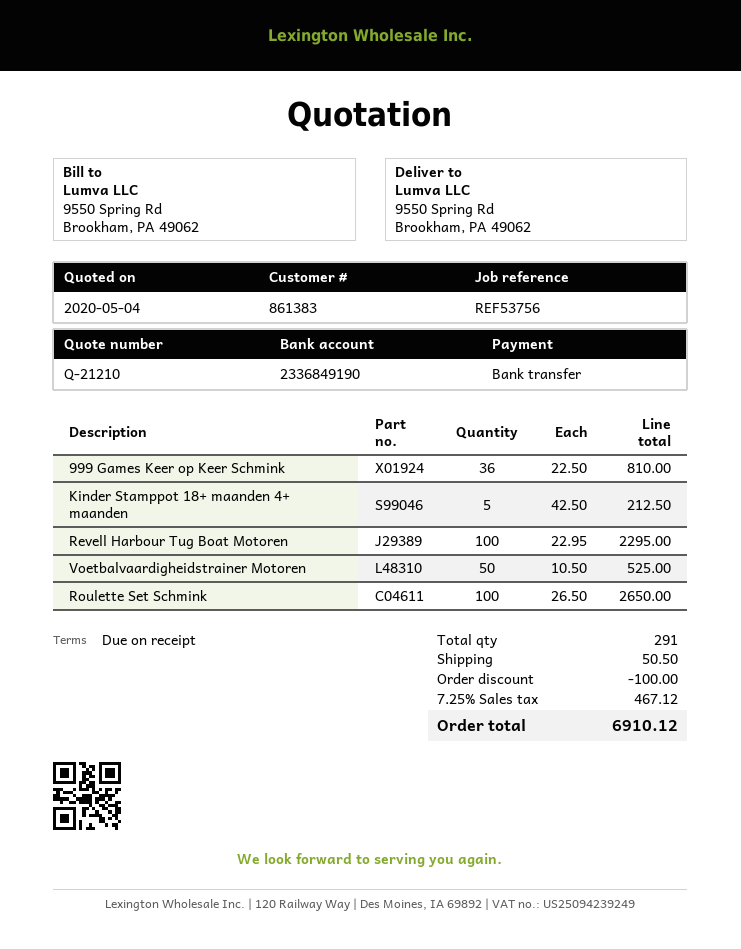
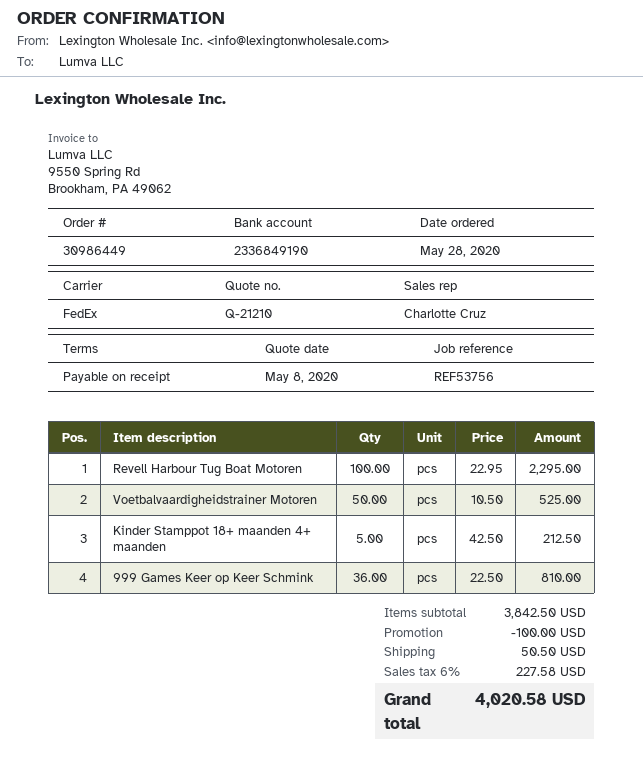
quote date: 2020-05-04 -> 2020-05-08
Roulette Set Schmink: 100 x 26.50 = 2650.00 -> none
tax: 7.25% = 467.12 -> 6% = 227.58
total: 6910.12 -> 4020.58

